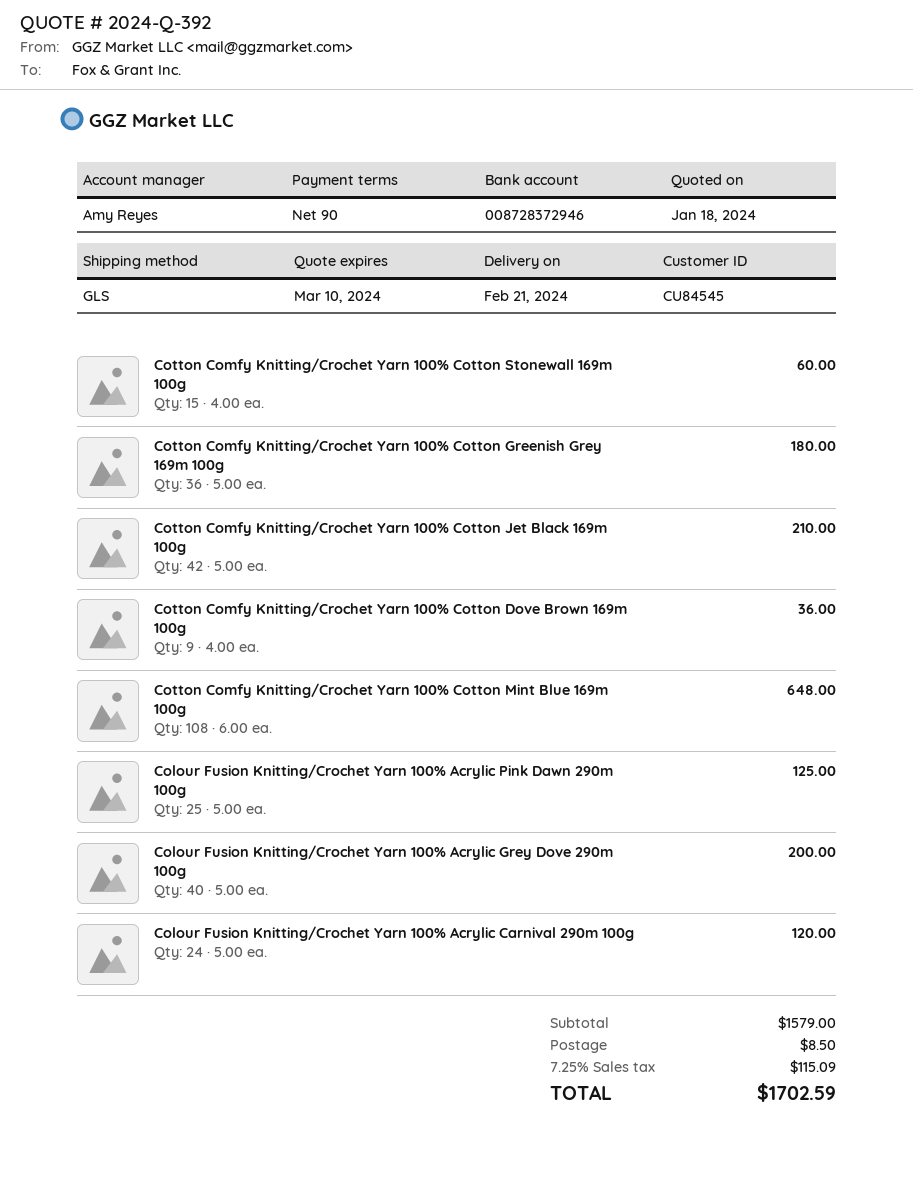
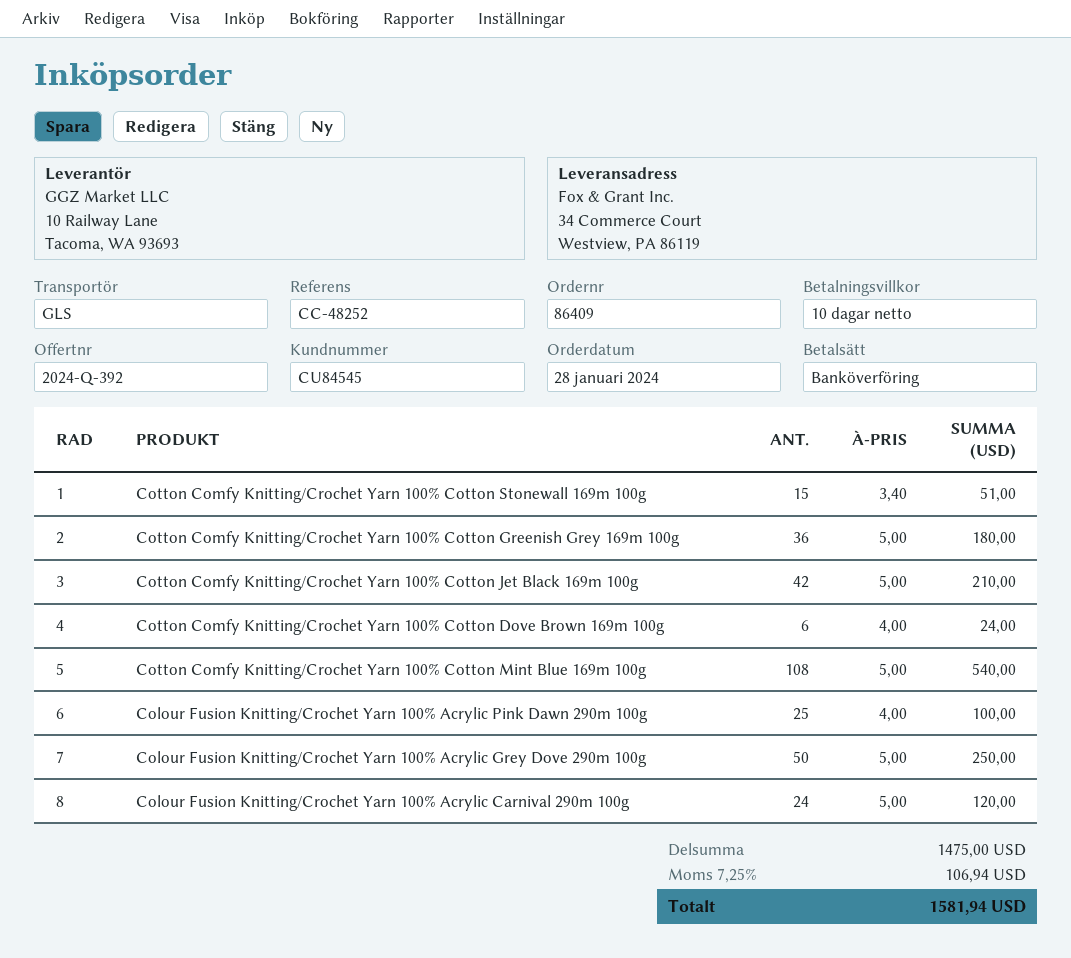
payment terms: 90 days -> 10 days
Cotton Comfy Knitting/Crochet Yarn 100% Cotton Stonewall 169m 100g: 15 x 4.00 = 60.00 -> 15 x 3.40 = 51.00
Cotton Comfy Knitting/Crochet Yarn 100% Cotton Dove Brown 169m 100g: 9 x 4.00 = 36.00 -> 6 x 4.00 = 24.00
Cotton Comfy Knitting/Crochet Yarn 100% Cotton Mint Blue 169m 100g: 108 x 6.00 = 648.00 -> 108 x 5.00 = 540.00
Colour Fusion Knitting/Crochet Yarn 100% Acrylic Pink Dawn 290m 100g: 25 x 5.00 = 125.00 -> 25 x 4.00 = 100.00
Colour Fusion Knitting/Crochet Yarn 100% Acrylic Grey Dove 290m 100g: 40 x 5.00 = 200.00 -> 50 x 5.00 = 250.00
subtotal: 1579.00 -> 1475.00
shipping: 8.50 -> none
tax: 7.25% = 115.09 -> 7.25% = 106.94
total: 1702.59 -> 1581.94

